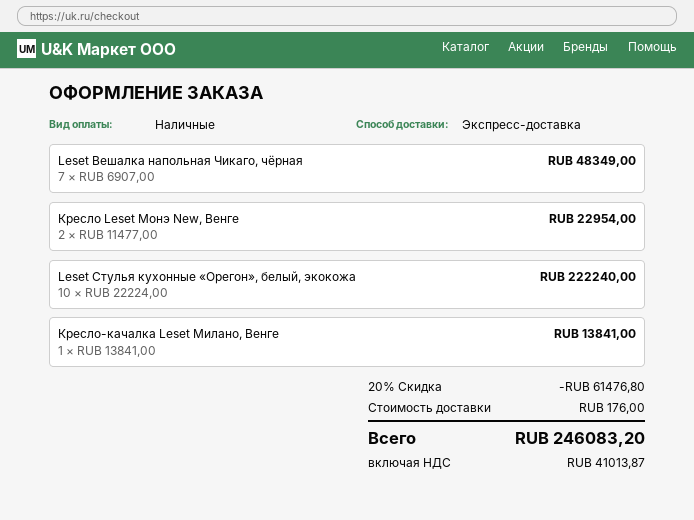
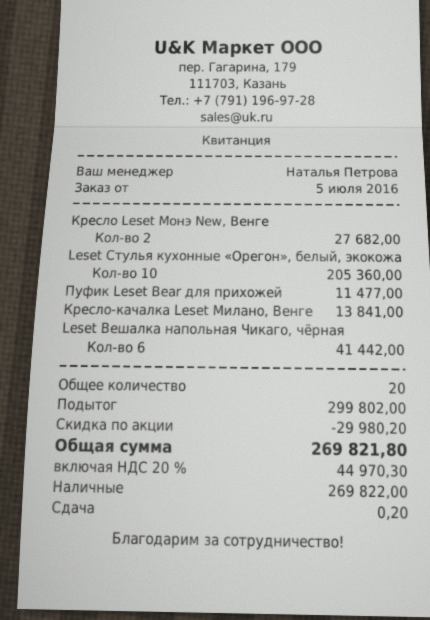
Leset Вешалка напольная Чикаго, чёрная: 7 for 48349.00 -> 6 for 41442.00
Кресло Leset Монэ New, Венге: 2 for 22954.00 -> 2 for 27682.00
Leset Стулья кухонные «Орегон», белый, экокожа: 10 for 222240.00 -> 10 for 205360.00
Пуфик Leset Bear для прихожей: none -> 1 for 11477.00
discount: 61476.80 -> 29980.20
shipping: 176.00 -> none
tax: 41013.87 -> 44970.30
total: 246083.20 -> 269821.80

